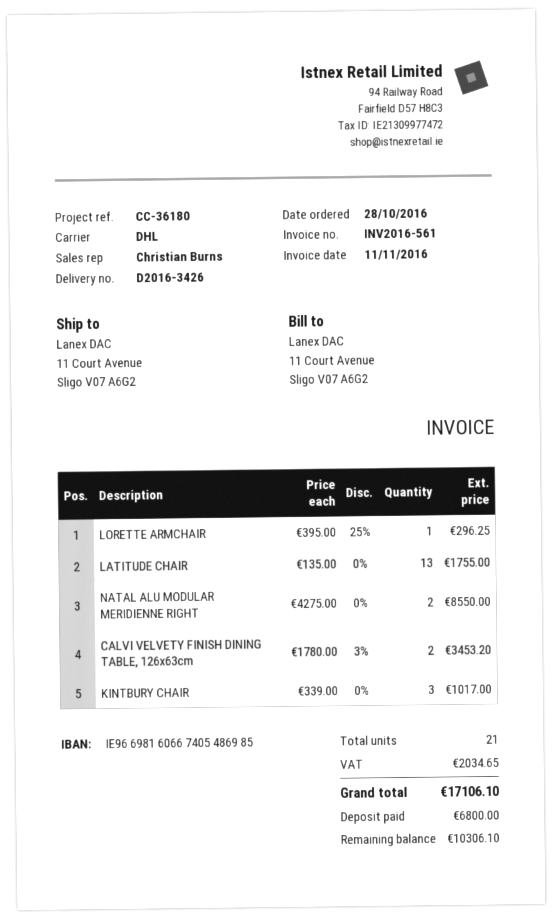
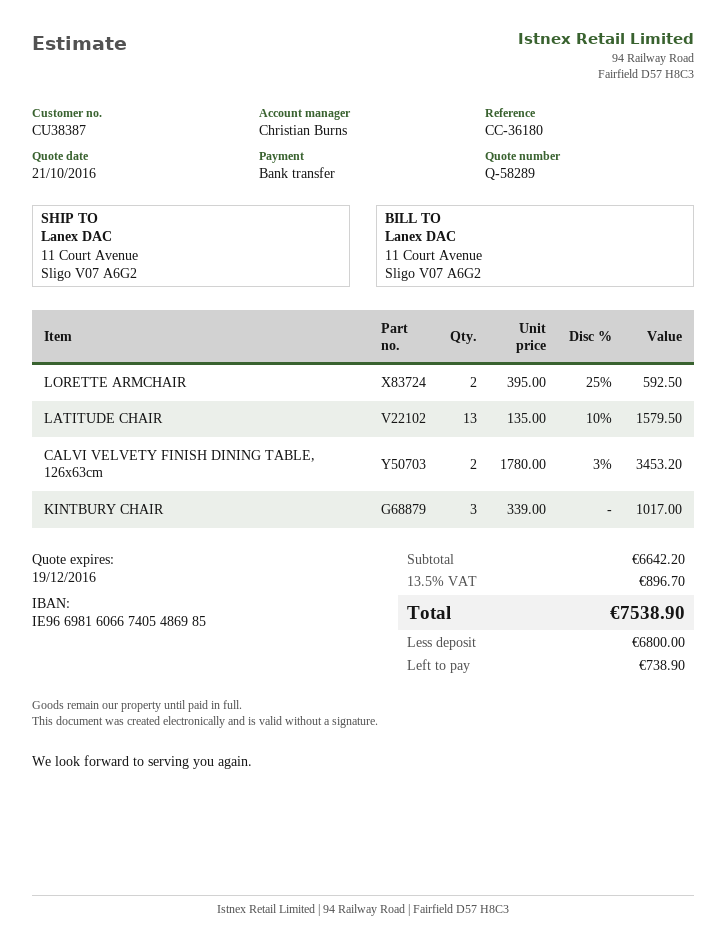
LORETTE ARMCHAIR: 1 x 395.00 - 25% = 296.25 -> 2 x 395.00 - 25% = 592.50
LATITUDE CHAIR: 13 x 135.00 = 1755.00 -> 13 x 135.00 - 10% = 1579.50
NATAL ALU MODULAR MERIDIENNE RIGHT: 2 x 4275.00 = 8550.00 -> none
tax: 2034.65 -> 896.70
total: 17106.10 -> 7538.90
balance: 10306.10 -> 738.90

